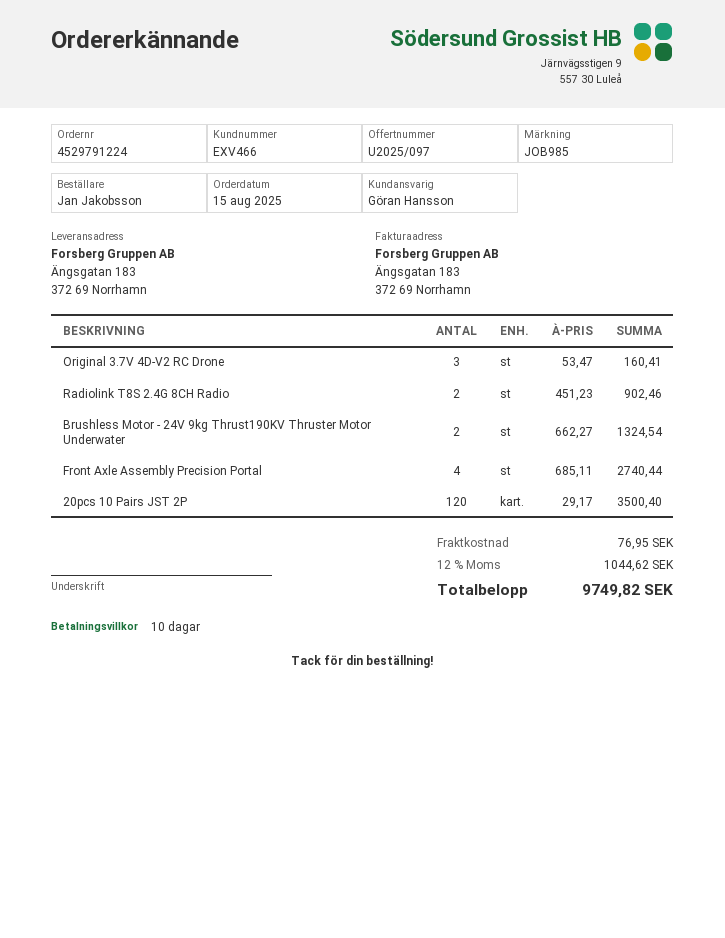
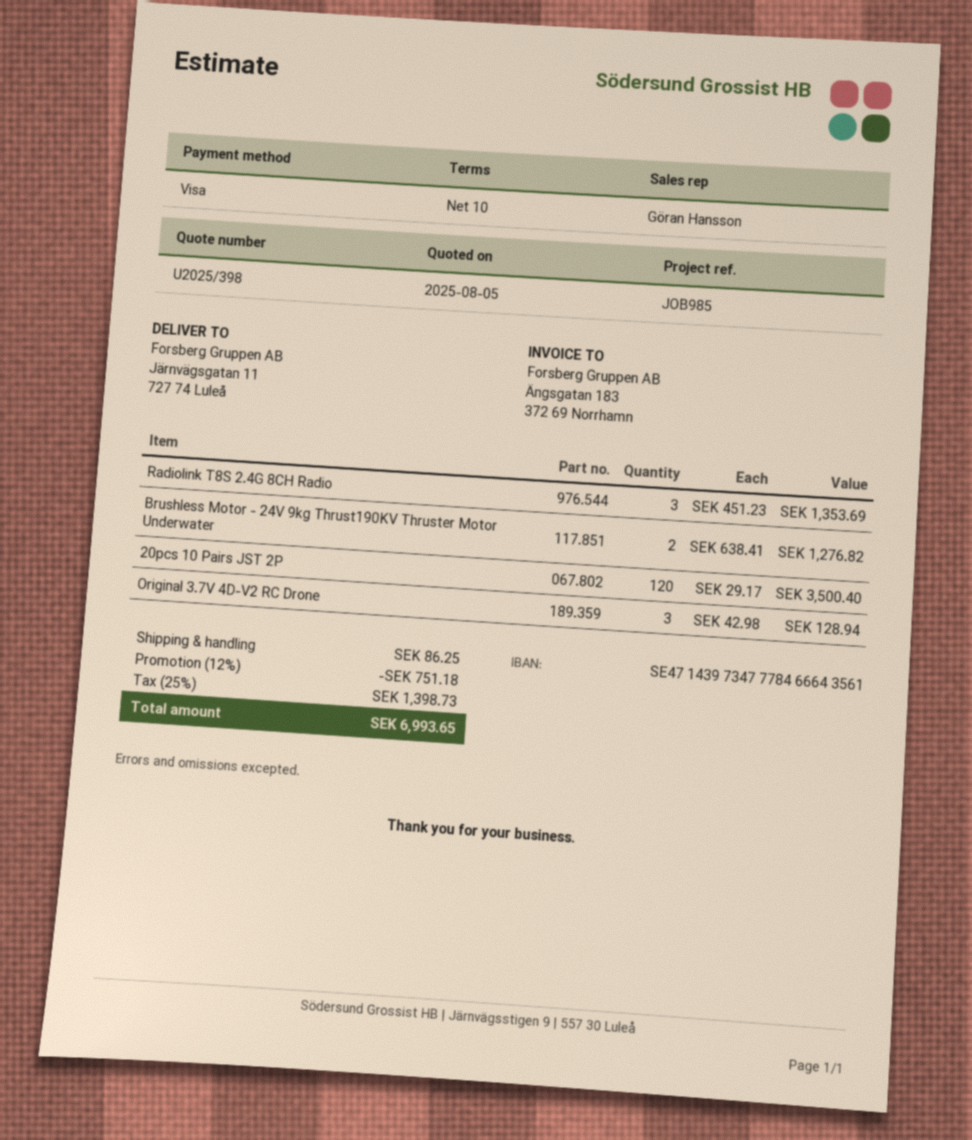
quote number: U2025/097 -> U2025/398
ship to: Ängsgatan 183, 372 69 Norrhamn -> Järnvägsgatan 11, 727 74 Luleå
Original 3.7V 4D-V2 RC Drone: 3 x 53.47 = 160.41 -> 3 x 42.98 = 128.94
Radiolink T8S 2.4G 8CH Radio: 2 x 451.23 = 902.46 -> 3 x 451.23 = 1353.69
Brushless Motor - 24V 9kg Thrust190KV Thruster Motor Underwater: 2 x 662.27 = 1324.54 -> 2 x 638.41 = 1276.82
Front Axle Assembly Precision Portal: 4 x 685.11 = 2740.44 -> none
discount: none -> 12% = 751.18
shipping: 76.95 -> 86.25
tax: 12% = 1044.62 -> 25% = 1398.73
total: 9749.82 -> 6993.65

